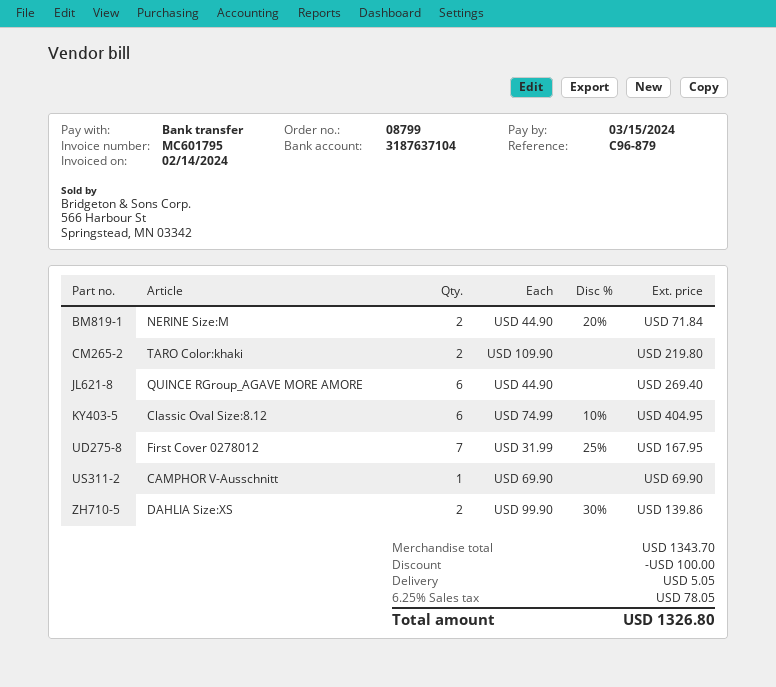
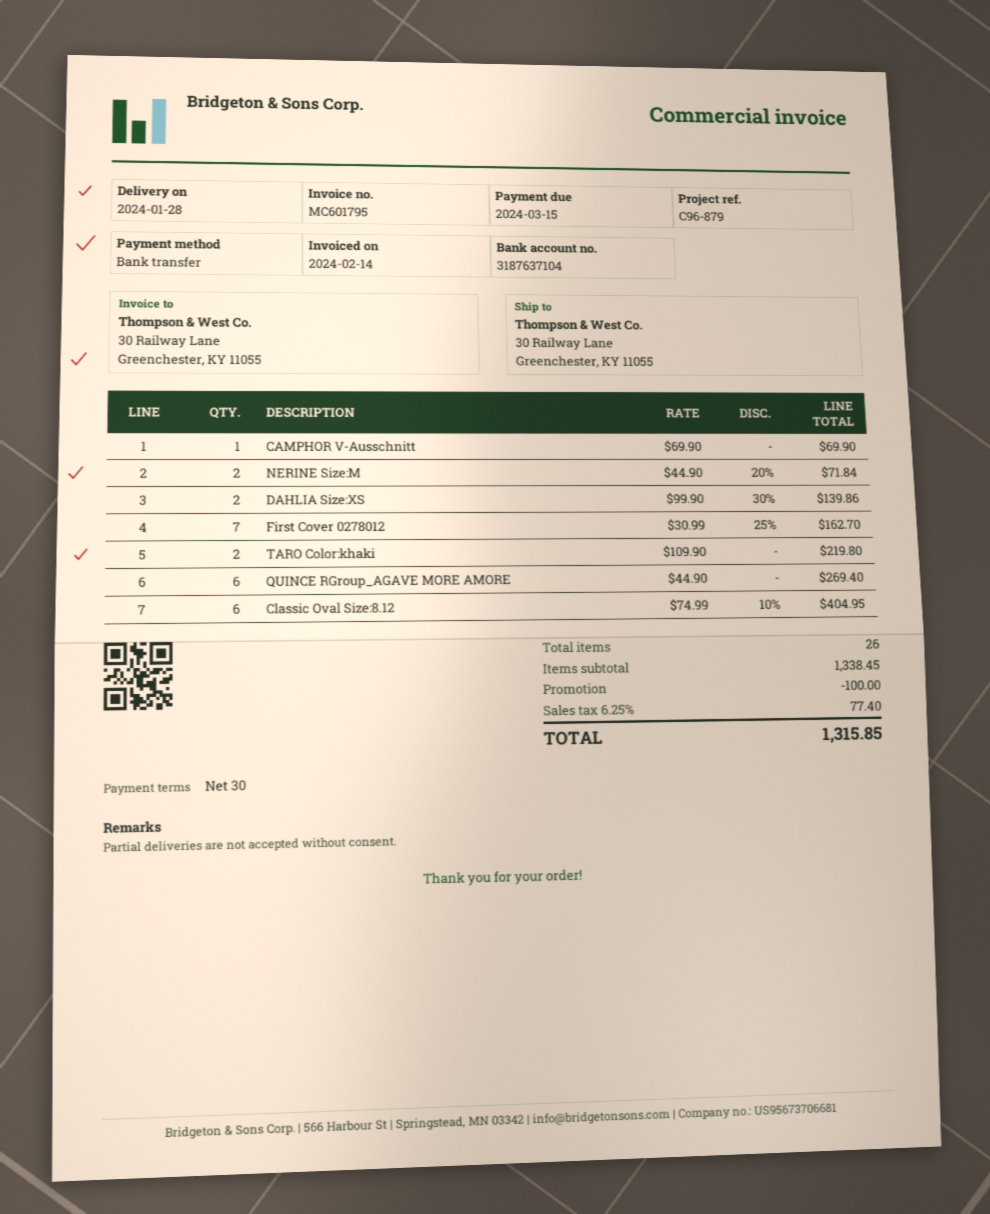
First Cover 0278012: 7 x 31.99 - 25% = 167.95 -> 7 x 30.99 - 25% = 162.70
subtotal: 1343.70 -> 1338.45
shipping: 5.05 -> none
tax: 6.25% = 78.05 -> 6.25% = 77.40
total: 1326.80 -> 1315.85

